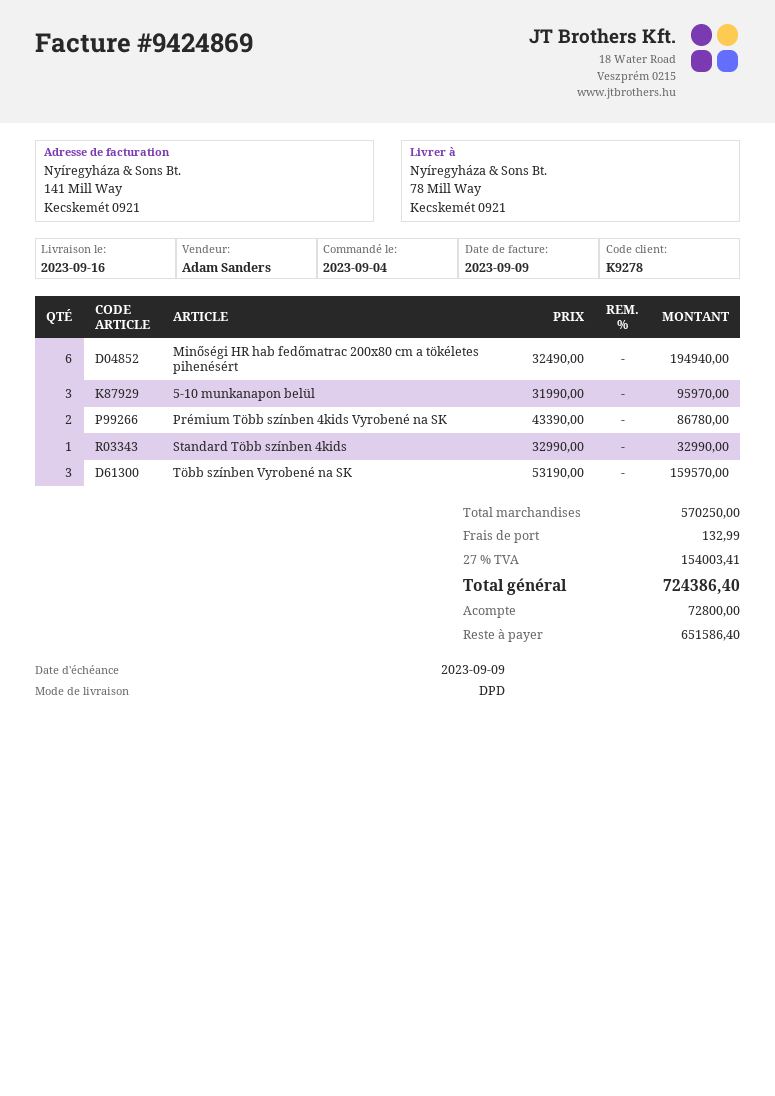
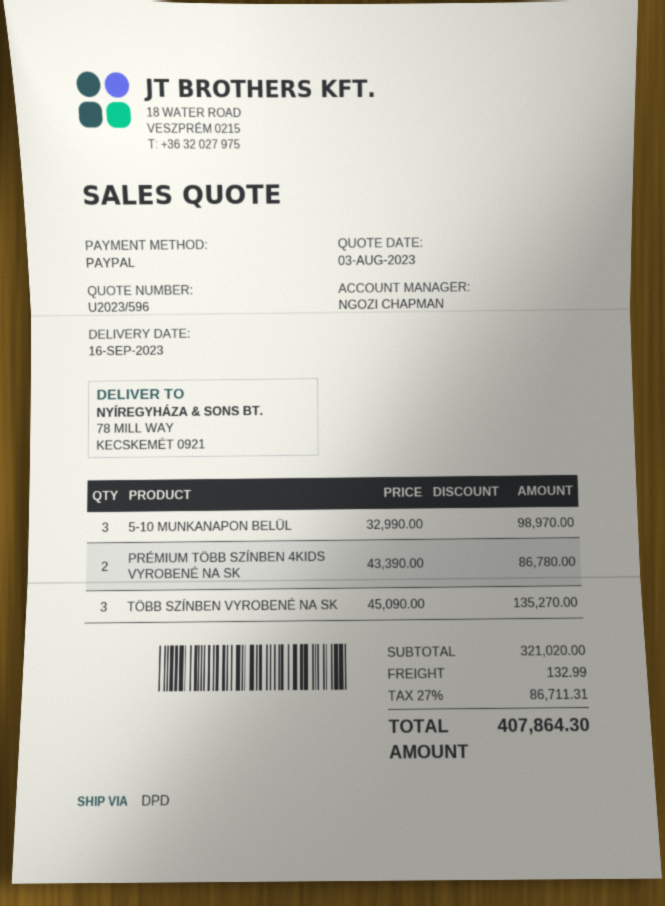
sales rep: Adam Sanders -> NGOZI CHAPMAN
Minőségi HR hab fedőmatrac 200x80 cm a tökéletes pihenésért: 6 x 32490.00 = 194940.00 -> none
5-10 munkanapon belül: 3 x 31990.00 = 95970.00 -> 3 x 32990.00 = 98970.00
Standard Több színben 4kids: 1 x 32990.00 = 32990.00 -> none
Több színben Vyrobené na SK: 3 x 53190.00 = 159570.00 -> 3 x 45090.00 = 135270.00
subtotal: 570250.00 -> 321020.00
tax: 27% = 154003.41 -> 27% = 86711.31
total: 724386.40 -> 407864.30

